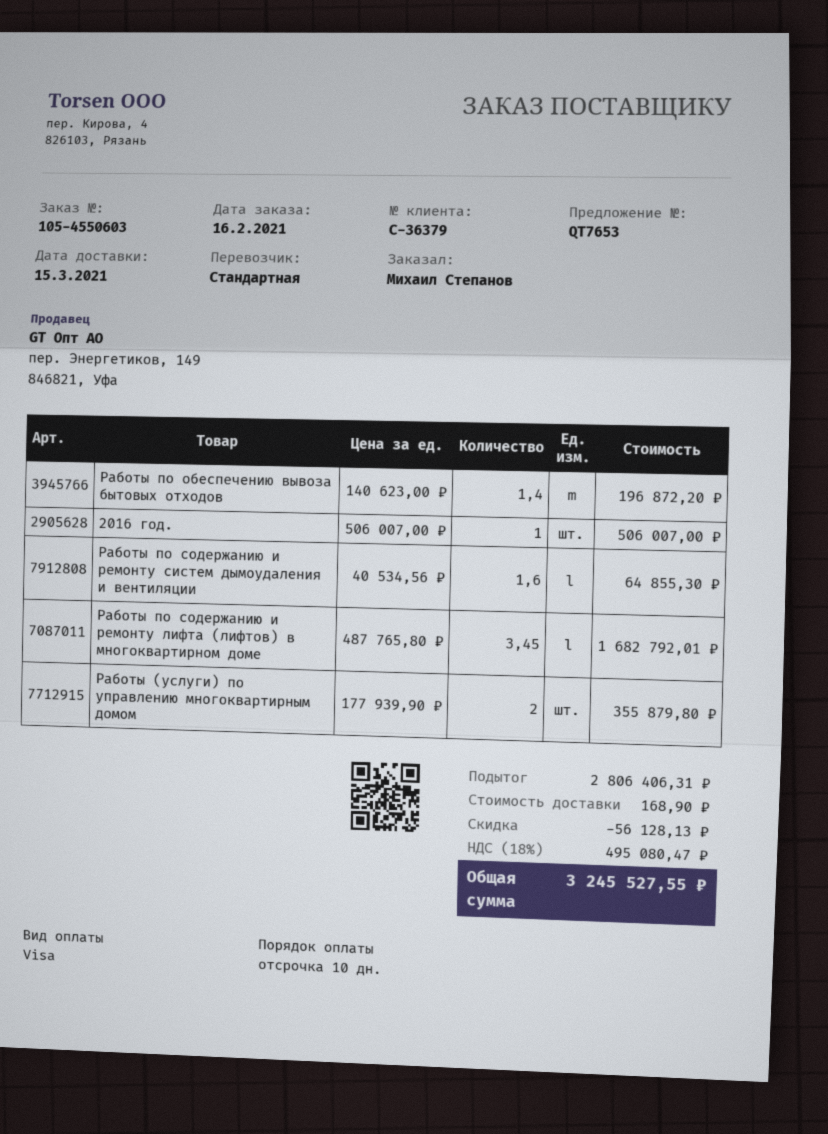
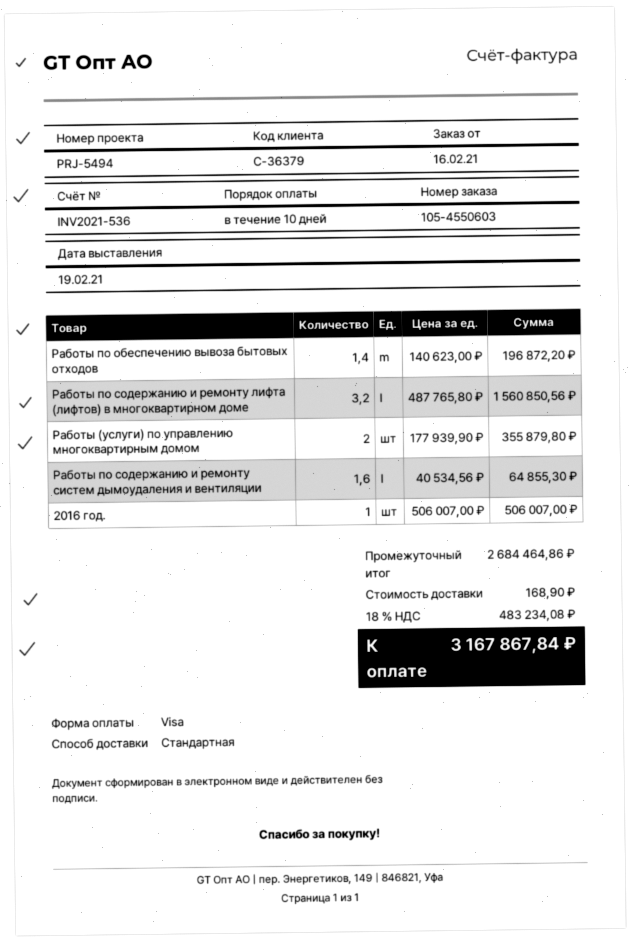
Работы по содержанию и ремонту лифта (лифтов) в многоквартирном доме: 3.45 x 487765.80 = 1682792.01 -> 3.2 x 487765.80 = 1560850.56
subtotal: 2806406.31 -> 2684464.86
discount: 56128.13 -> none
tax: 18% = 495080.47 -> 18% = 483234.08
total: 3245527.55 -> 3167867.84

